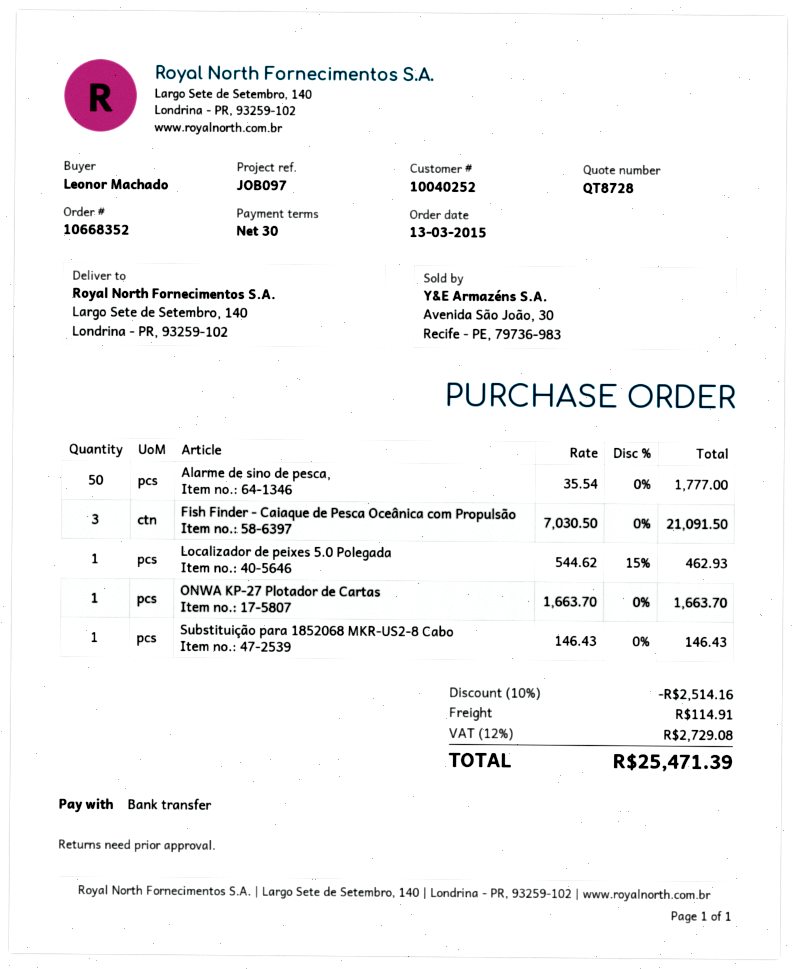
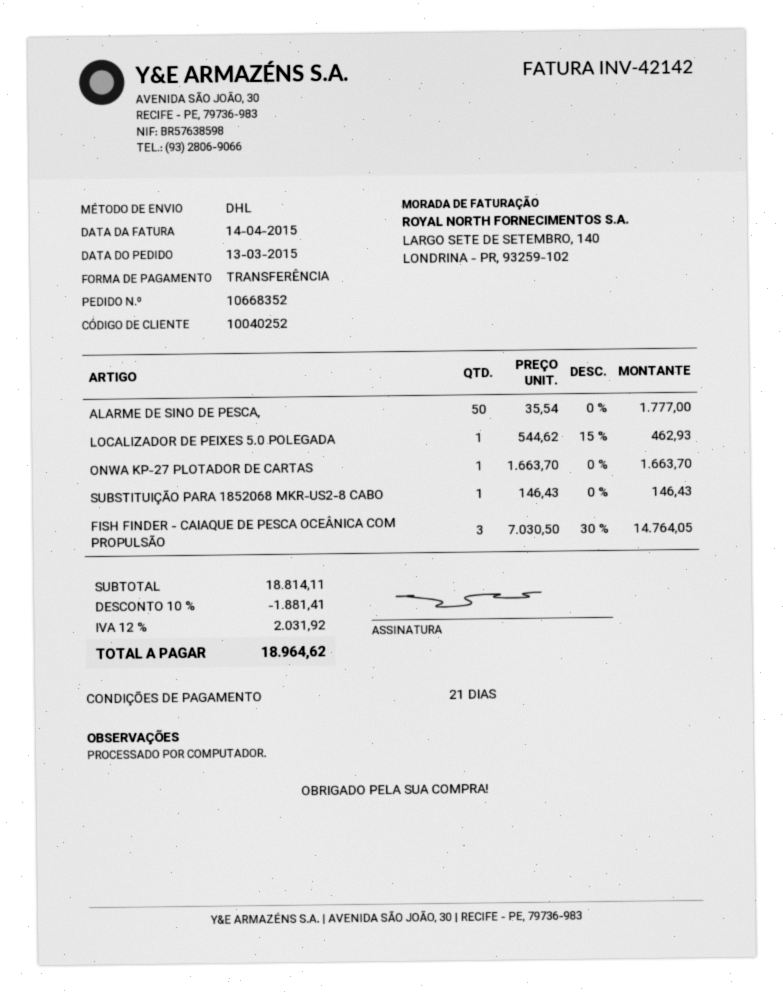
payment terms: 30 days -> 21 days
Fish Finder - Caiaque de Pesca Oceânica com Propulsão: 3 x 7030.50 = 21091.50 -> 3 x 7030.50 - 30% = 14764.05
discount: 10% = 2514.16 -> 10% = 1881.41
shipping: 114.91 -> none
tax: 12% = 2729.08 -> 12% = 2031.92
total: 25471.39 -> 18964.62

